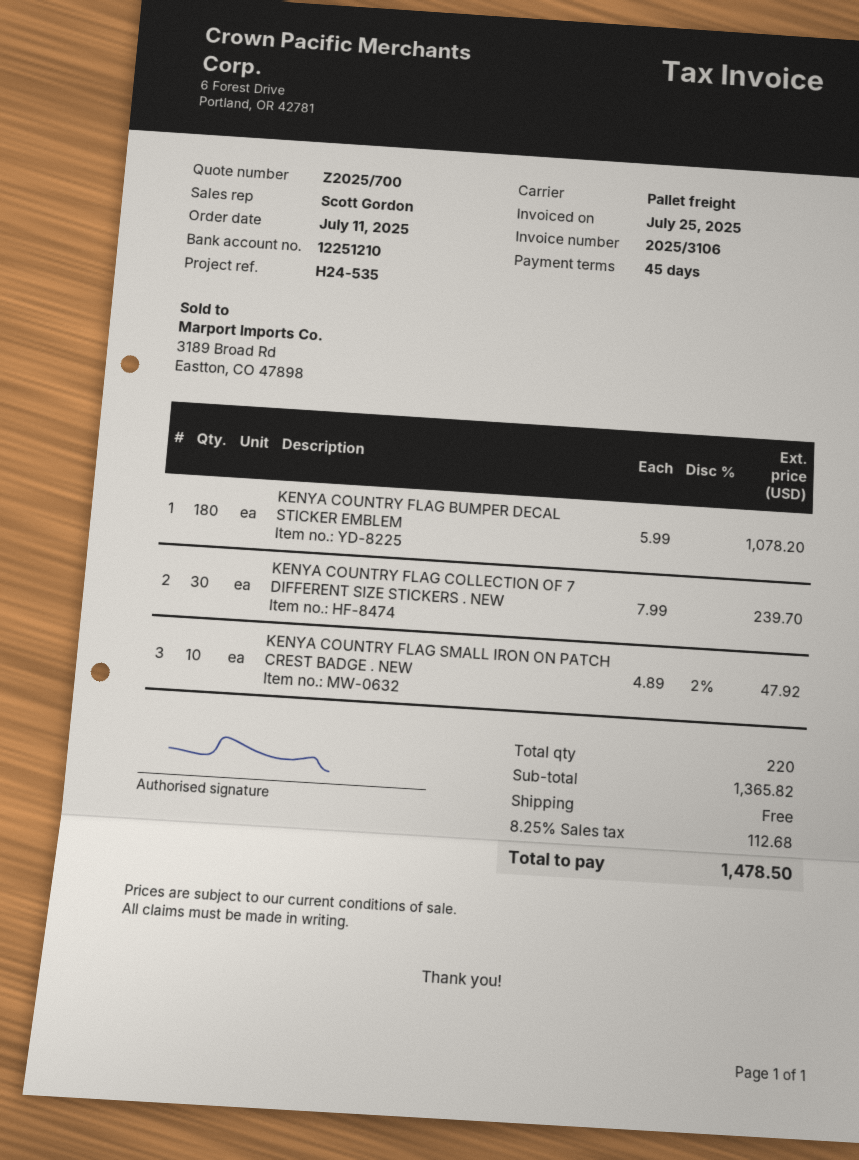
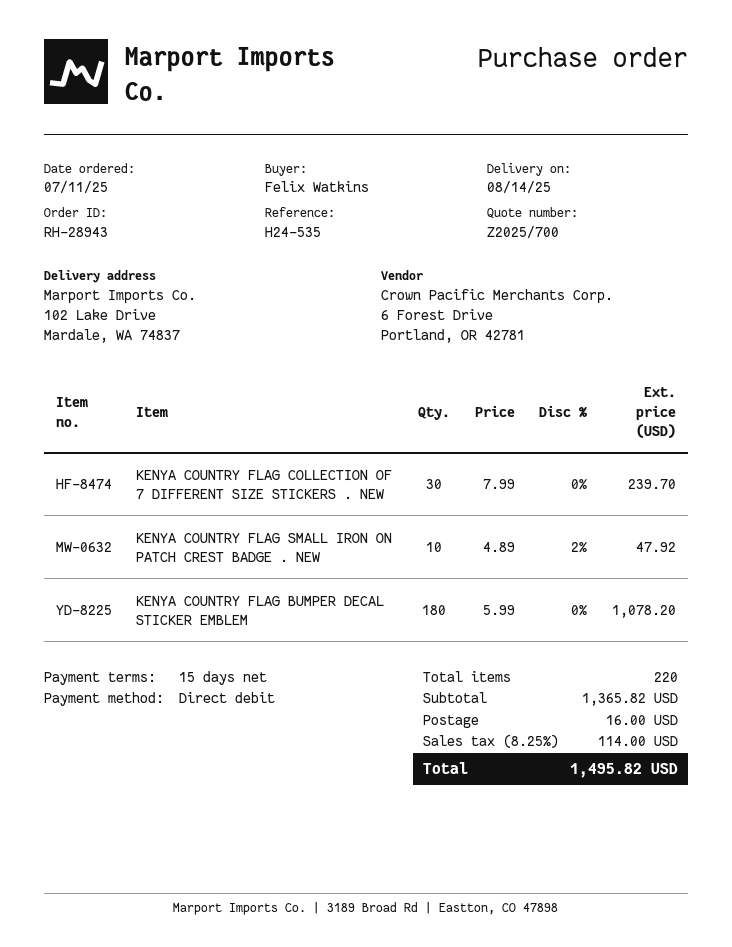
payment terms: 45 days -> 15 days
shipping: 0.00 -> 16.00
tax: 8.25% = 112.68 -> 8.25% = 114.00
total: 1478.50 -> 1495.82

